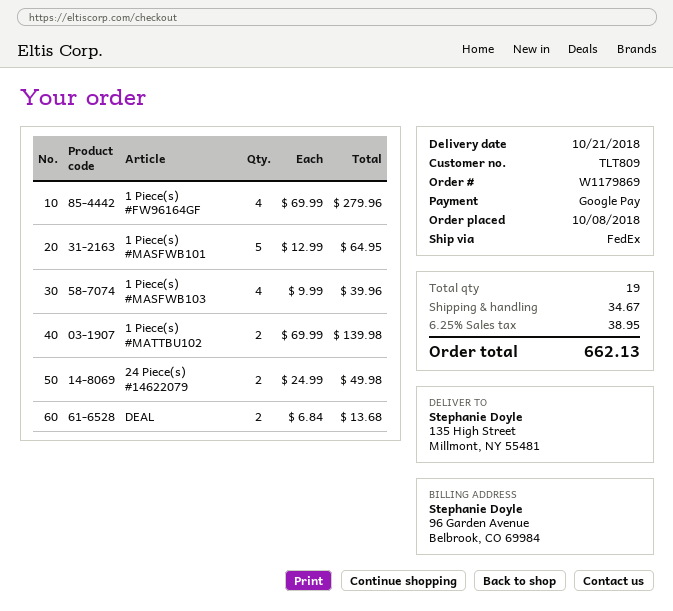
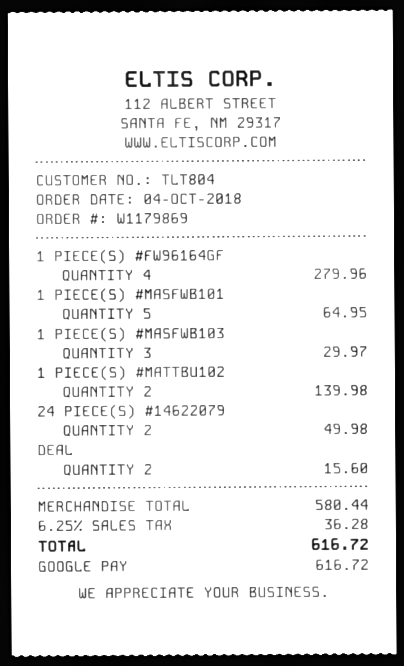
order date: 2018-10-08 -> 2018-10-04
customer number: TLT809 -> TLT804
1 Piece(s) #MASFWB103: 4 for 39.96 -> 3 for 29.97
DEAL: 2 for 13.68 -> 2 for 15.60
shipping: 34.67 -> none
tax: 6.25% = 38.95 -> 6.25% = 36.28
total: 662.13 -> 616.72

